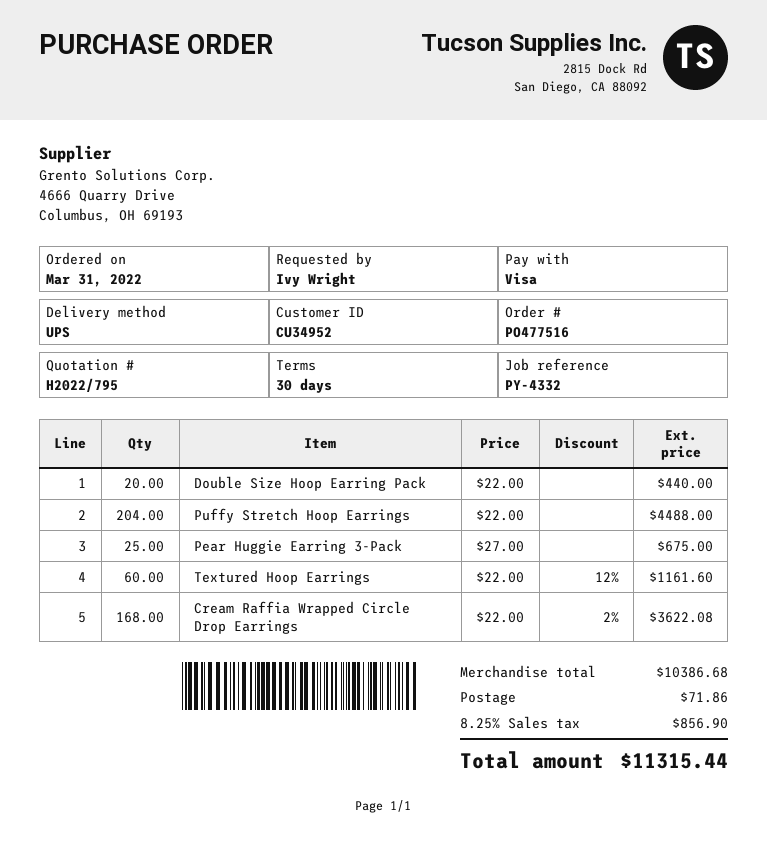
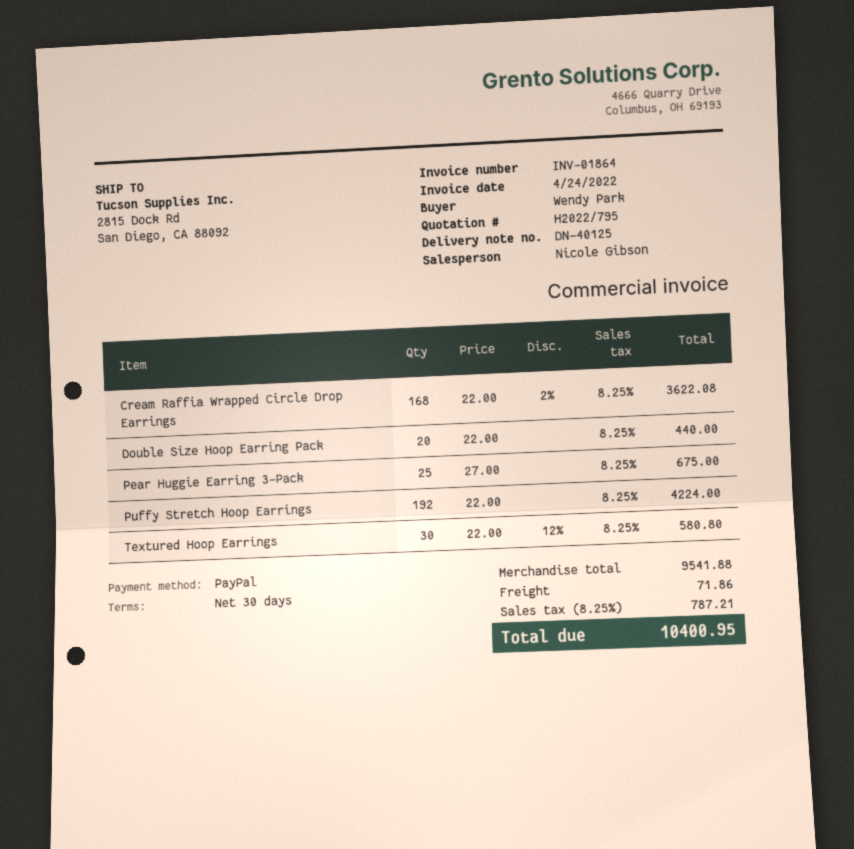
ordered by: Ivy Wright -> Wendy Park
payment method: Visa -> PayPal
Puffy Stretch Hoop Earrings: 204 x 22.00 = 4488.00 -> 192 x 22.00 = 4224.00
Textured Hoop Earrings: 60 x 22.00 - 12% = 1161.60 -> 30 x 22.00 - 12% = 580.80
subtotal: 10386.68 -> 9541.88
tax: 8.25% = 856.90 -> 8.25% = 787.21
total: 11315.44 -> 10400.95

